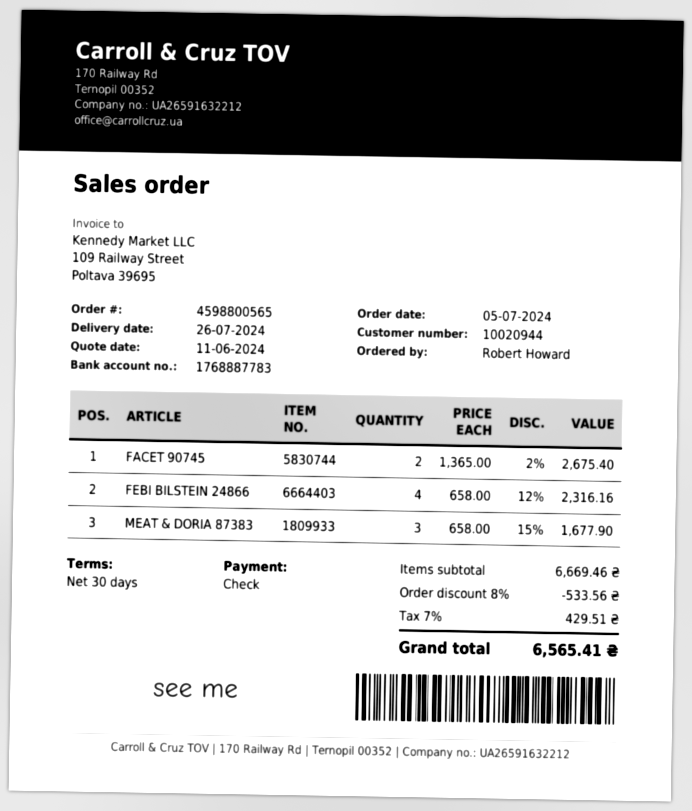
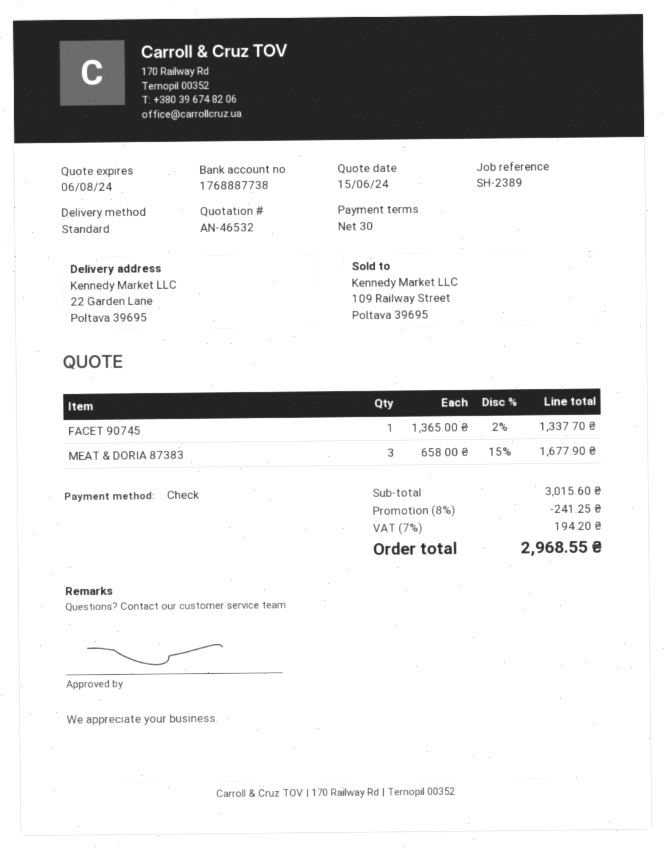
quote date: 2024-06-11 -> 2024-06-15
bank account: 1768887783 -> 1768887738
FACET 90745: 2 x 1365.00 - 2% = 2675.40 -> 1 x 1365.00 - 2% = 1337.70
FEBI BILSTEIN 24866: 4 x 658.00 - 12% = 2316.16 -> none
subtotal: 6669.46 -> 3015.60
discount: 8% = 533.56 -> 8% = 241.25
tax: 7% = 429.51 -> 7% = 194.20
total: 6565.41 -> 2968.55

